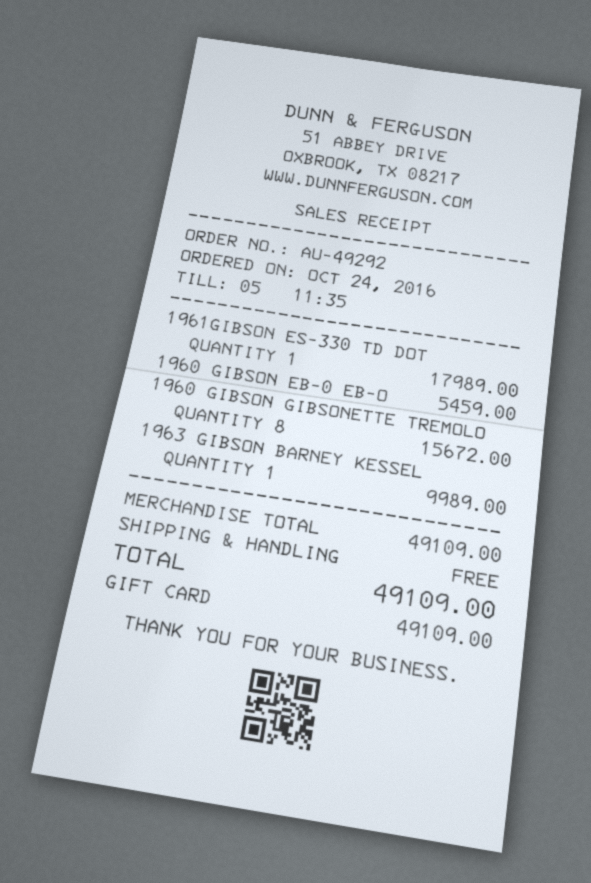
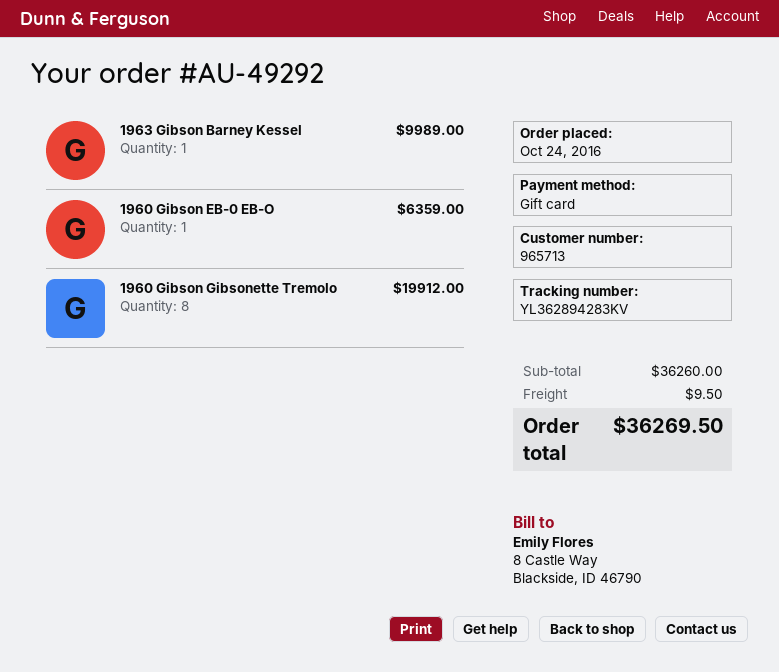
1961GIBSON ES-330 TD DOT: 1 for 17989.00 -> none
1960 GIBSON EB-0 EB-O: 1 for 5459.00 -> 1 for 6359.00
1960 GIBSON GIBSONETTE TREMOLO: 8 for 15672.00 -> 8 for 19912.00
subtotal: 49109.00 -> 36260.00
shipping: 0.00 -> 9.50
total: 49109.00 -> 36269.50

